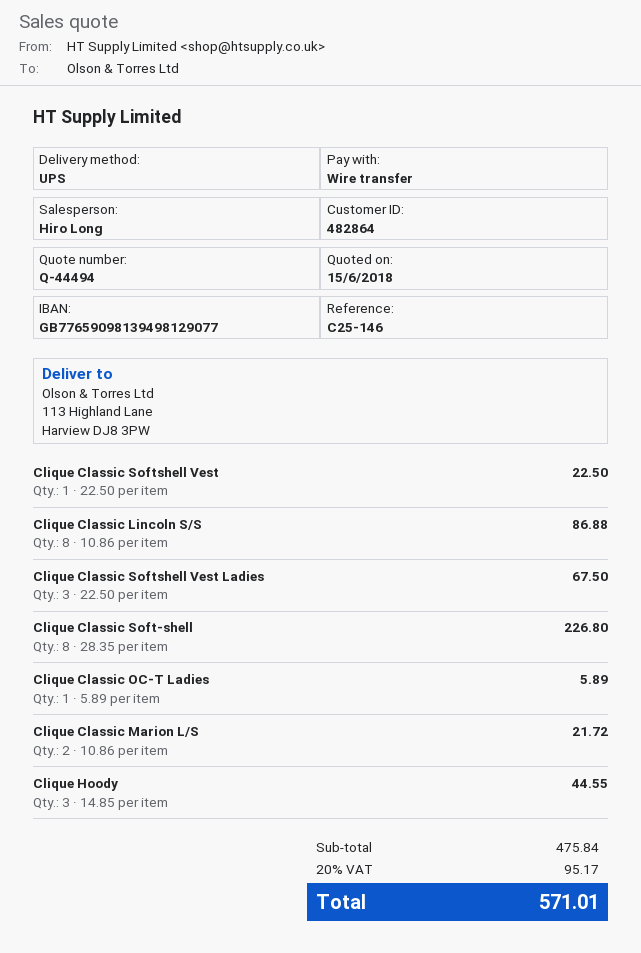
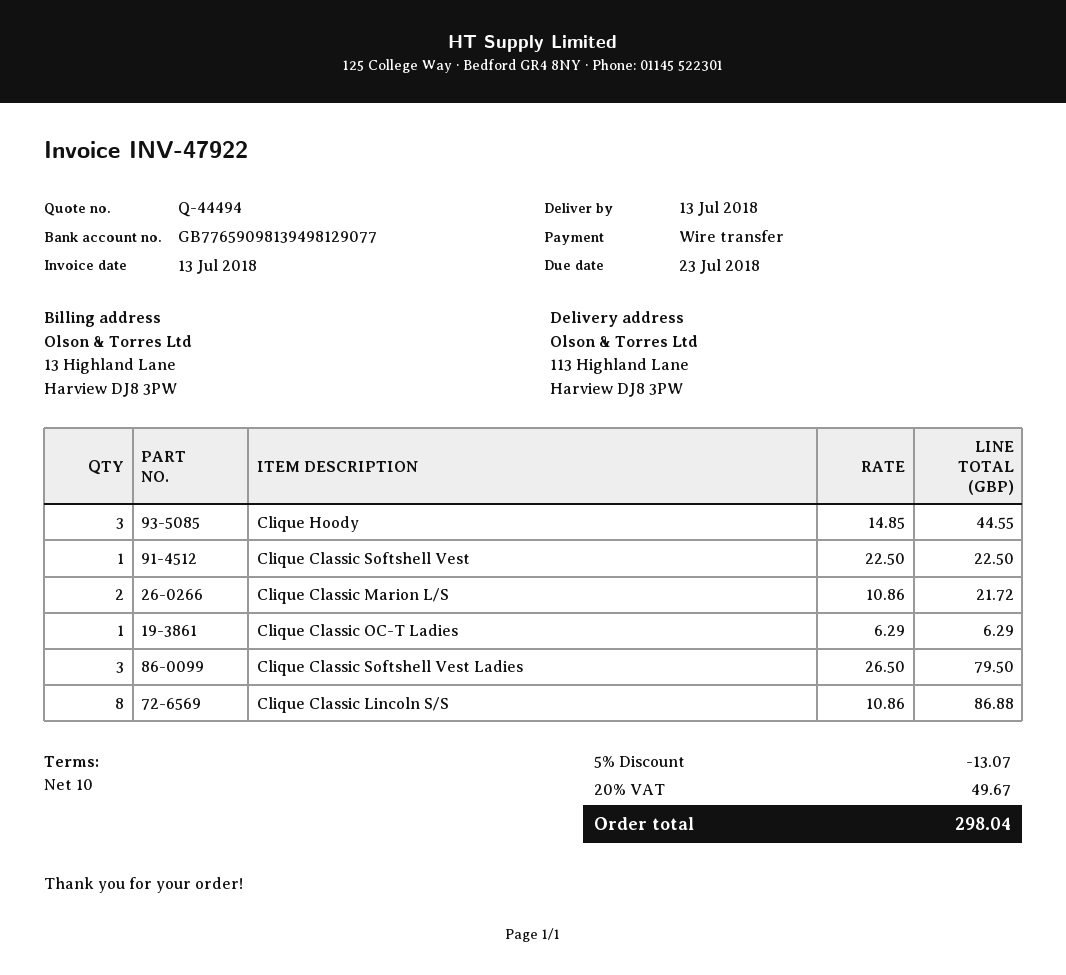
Clique Classic Softshell Vest Ladies: 3 x 22.50 = 67.50 -> 3 x 26.50 = 79.50
Clique Classic Soft-shell: 8 x 28.35 = 226.80 -> none
Clique Classic OC-T Ladies: 1 x 5.89 = 5.89 -> 1 x 6.29 = 6.29
discount: none -> 5% = 13.07
tax: 20% = 95.17 -> 20% = 49.67
total: 571.01 -> 298.04

